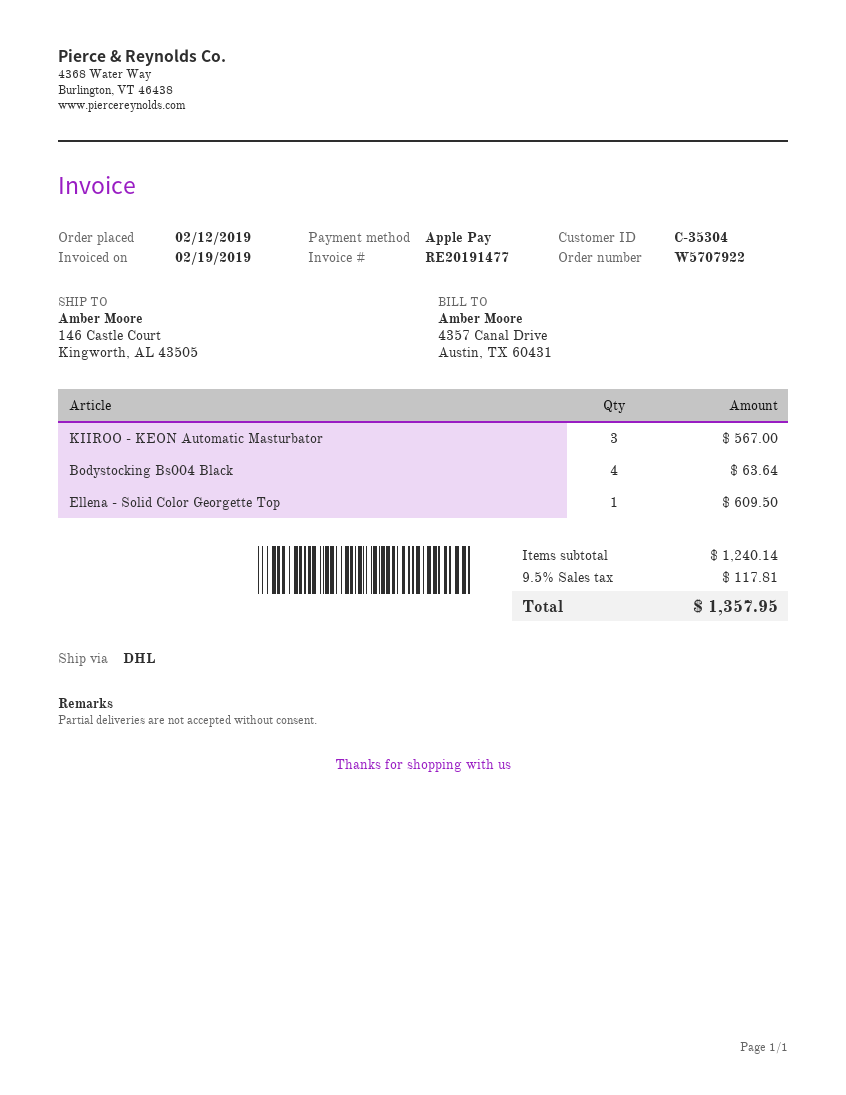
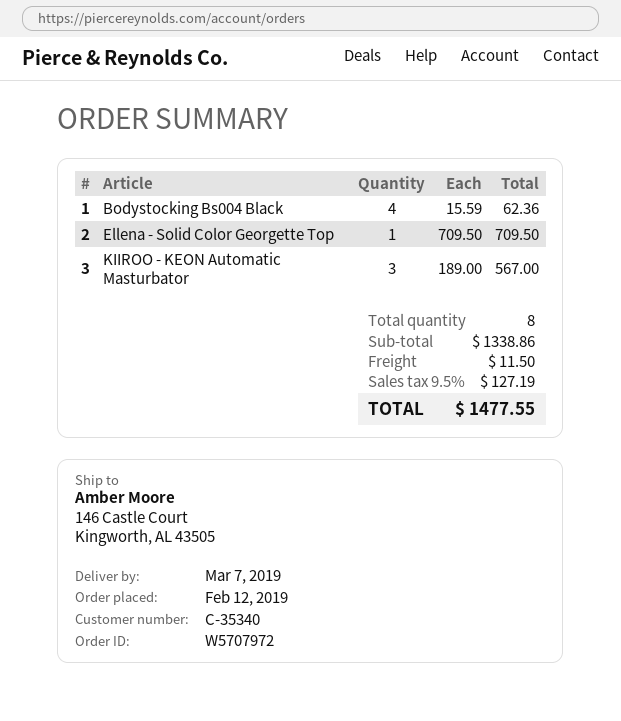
order number: W5707922 -> W5707972
customer number: C-35304 -> C-35340
Bodystocking Bs004 Black: 4 for 63.64 -> 4 for 62.36
Ellena - Solid Color Georgette Top: 1 for 609.50 -> 1 for 709.50
subtotal: 1240.14 -> 1338.86
shipping: none -> 11.50
tax: 9.5% = 117.81 -> 9.5% = 127.19
total: 1357.95 -> 1477.55

